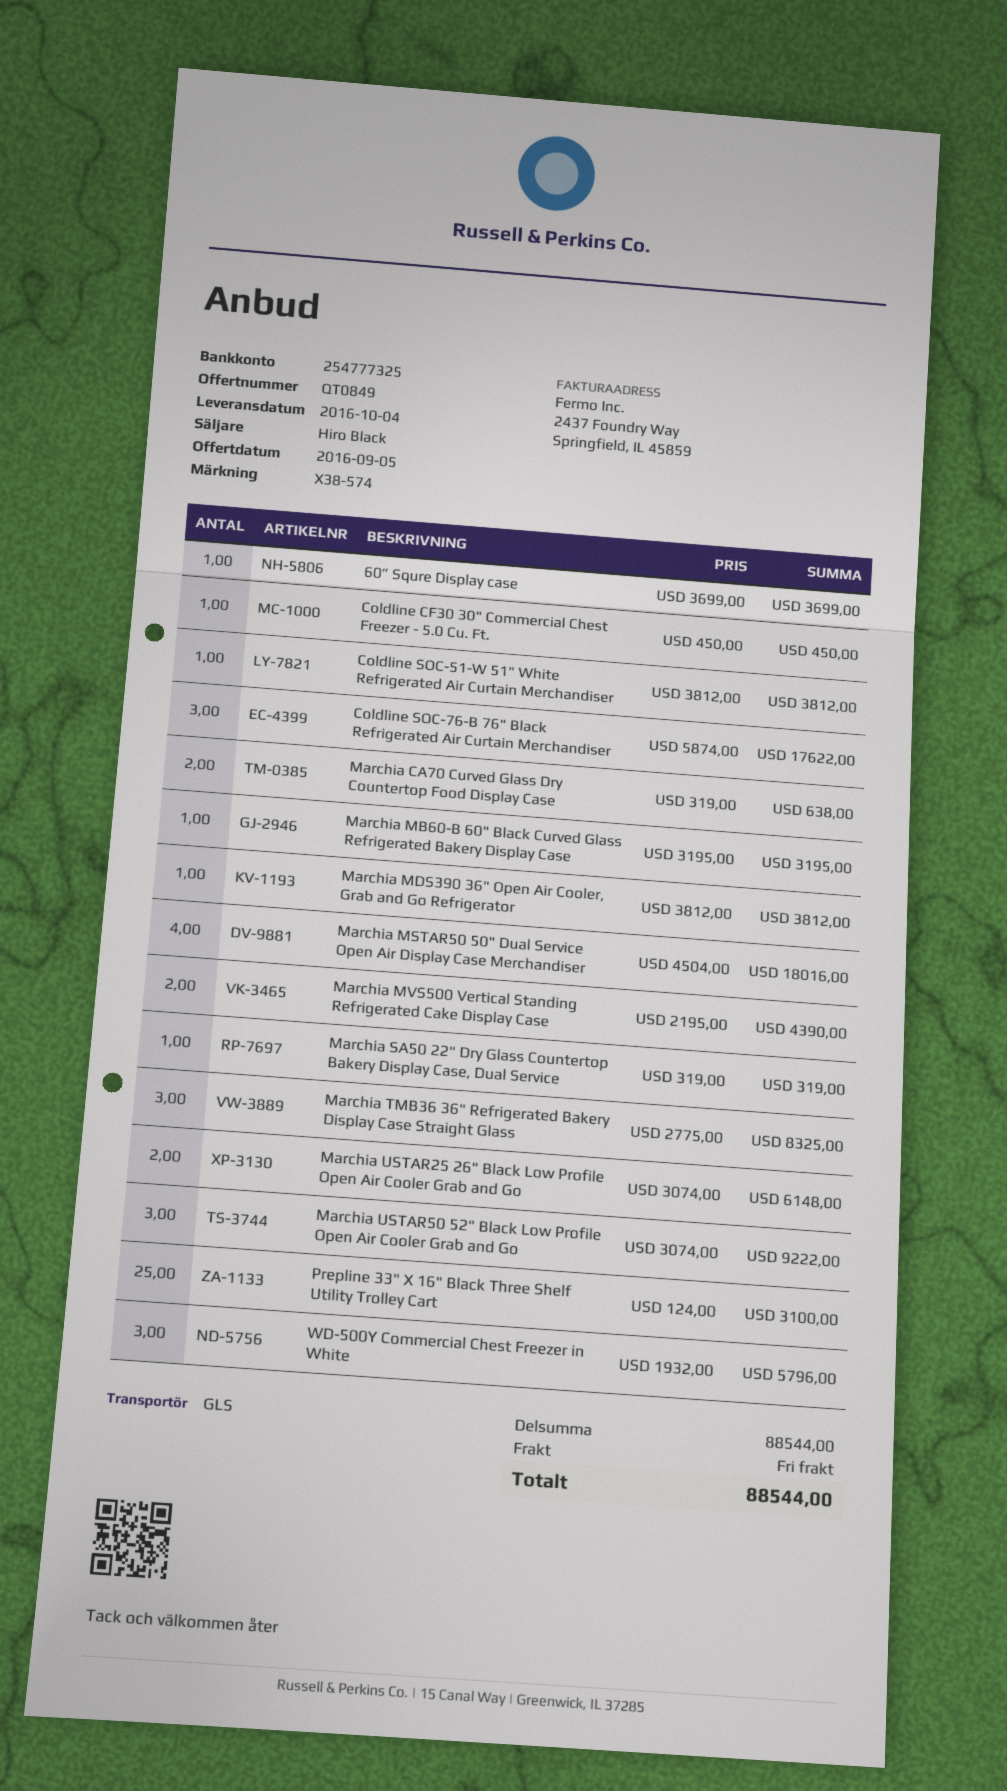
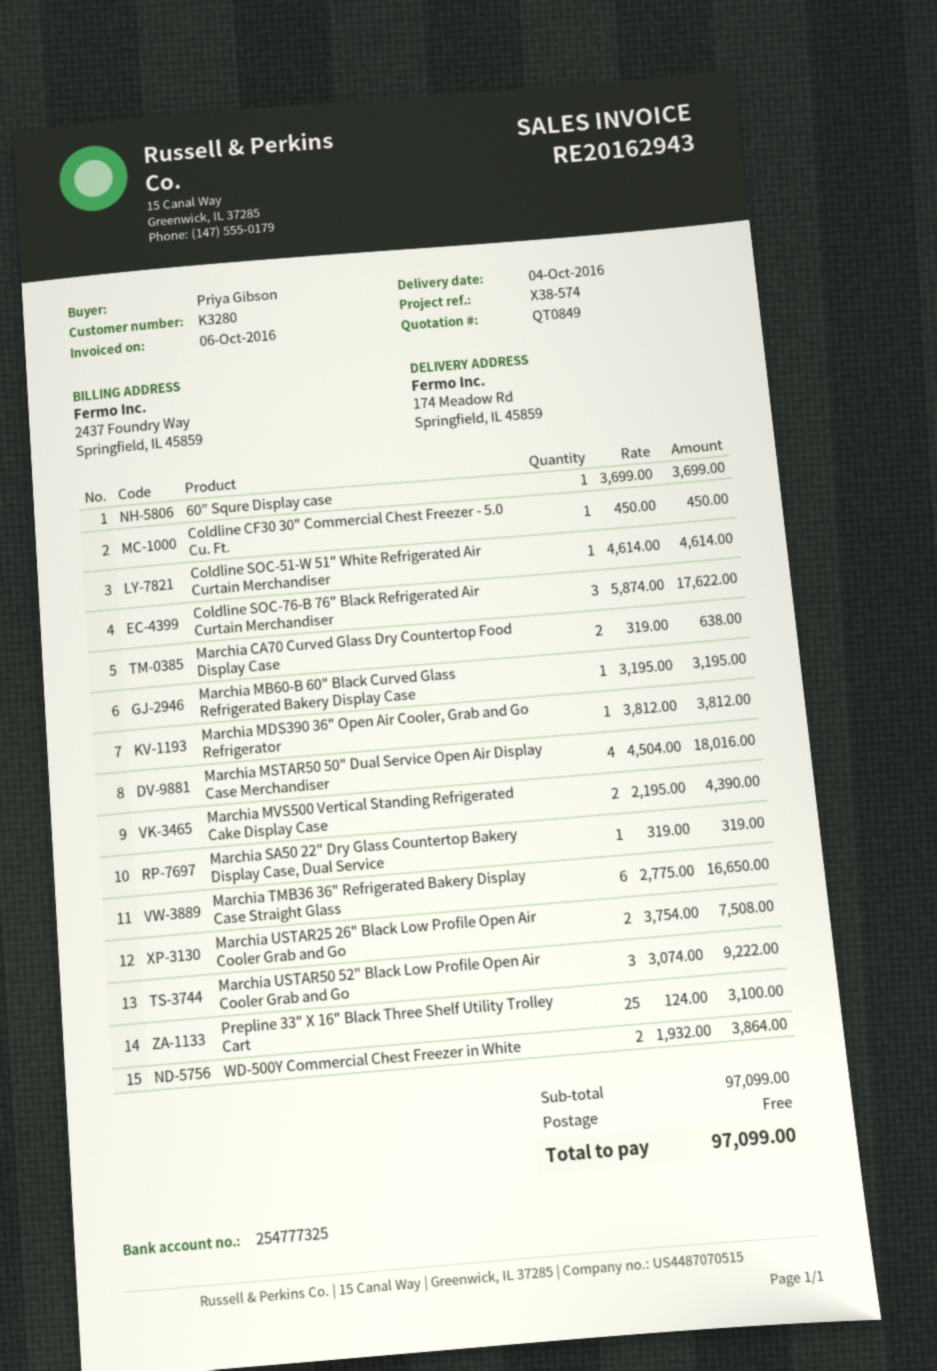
Coldline SOC-51-W 51" White Refrigerated Air Curtain Merchandiser: 1 x 3812.00 = 3812.00 -> 1 x 4614.00 = 4614.00
Marchia TMB36 36" Refrigerated Bakery Display Case Straight Glass: 3 x 2775.00 = 8325.00 -> 6 x 2775.00 = 16650.00
Marchia USTAR25 26" Black Low Profile Open Air Cooler Grab and Go: 2 x 3074.00 = 6148.00 -> 2 x 3754.00 = 7508.00
WD-500Y Commercial Chest Freezer in White: 3 x 1932.00 = 5796.00 -> 2 x 1932.00 = 3864.00
subtotal: 88544.00 -> 97099.00
total: 88544.00 -> 97099.00

